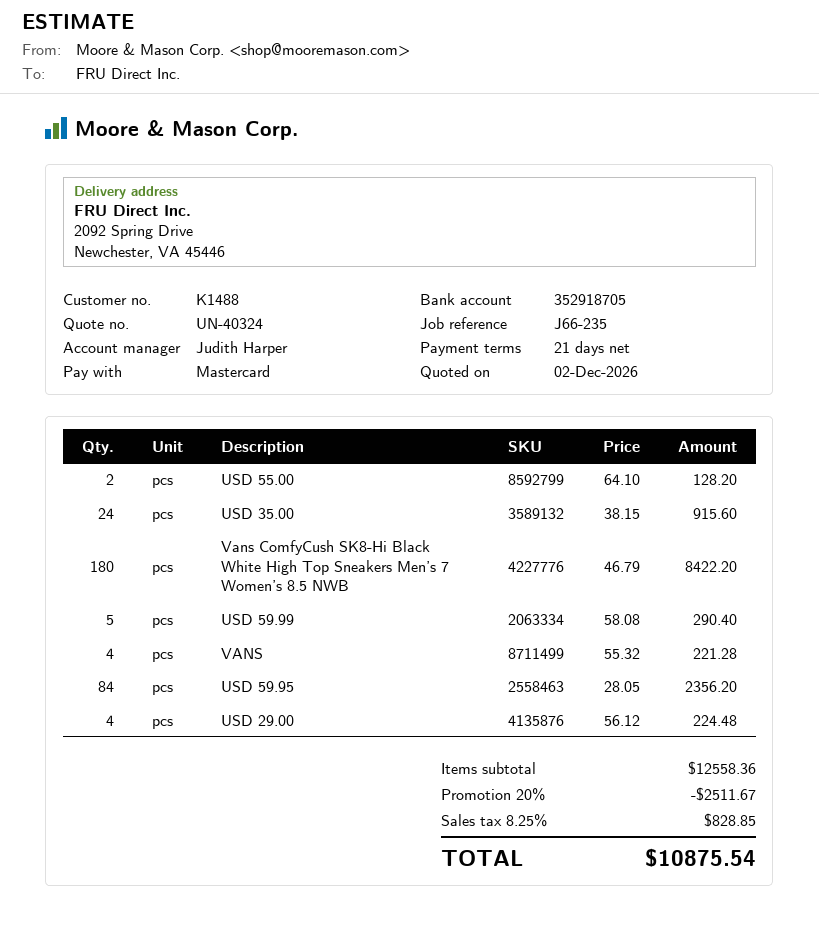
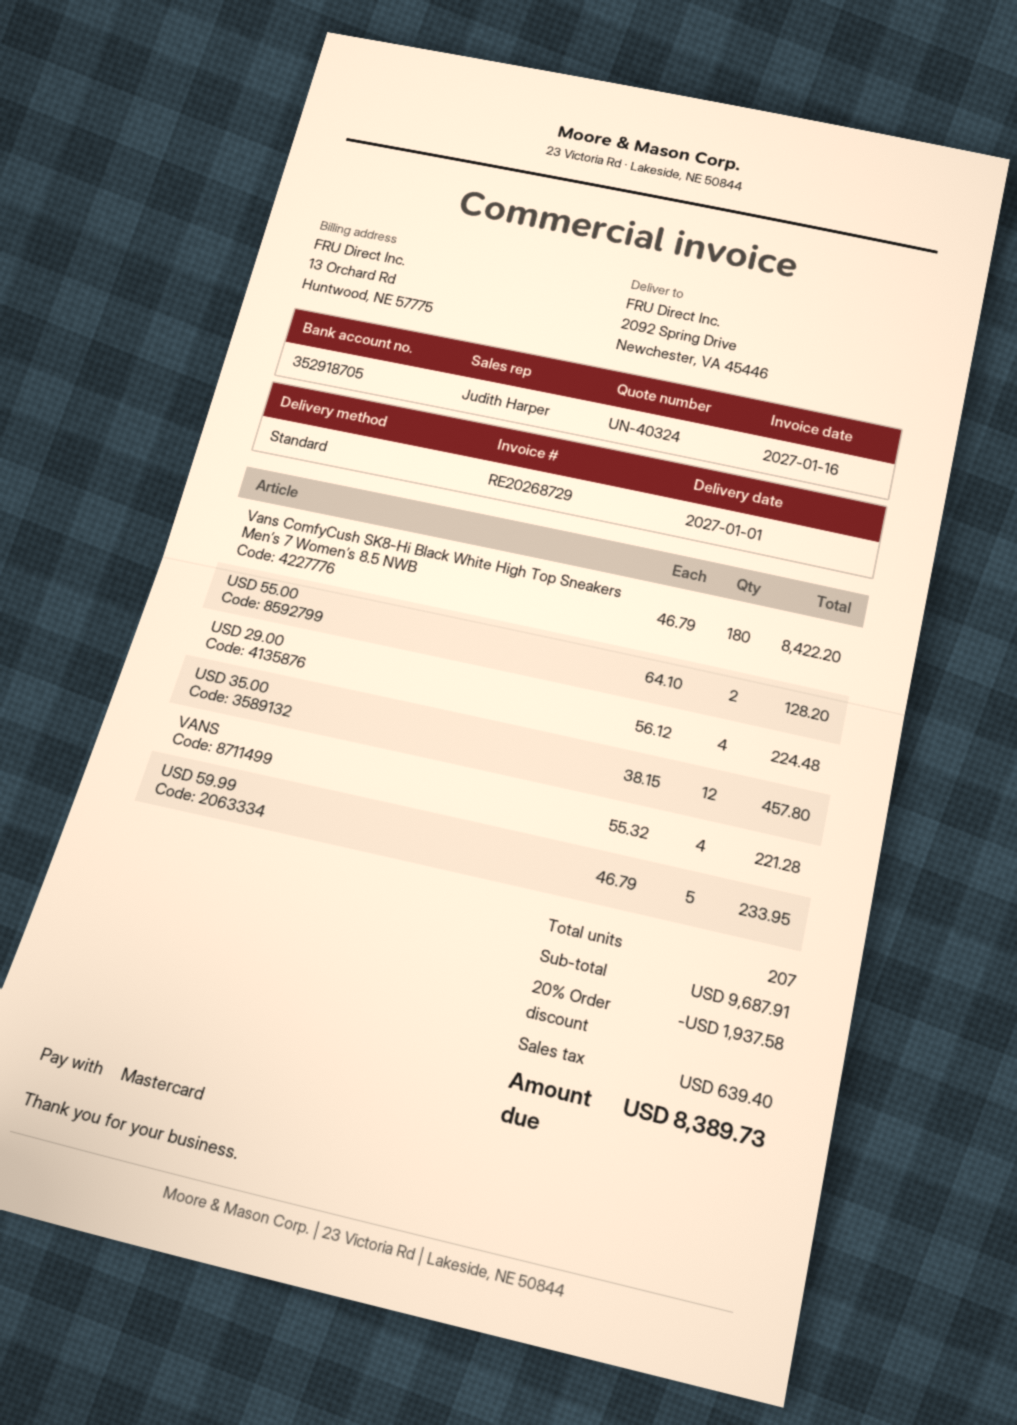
USD 35.00: 24 x 38.15 = 915.60 -> 12 x 38.15 = 457.80
USD 59.99: 5 x 58.08 = 290.40 -> 5 x 46.79 = 233.95
USD 59.95: 84 x 28.05 = 2356.20 -> none
subtotal: 12558.36 -> 9687.91
discount: 20% = 2511.67 -> 20% = 1937.58
tax: 828.85 -> 639.40
total: 10875.54 -> 8389.73

